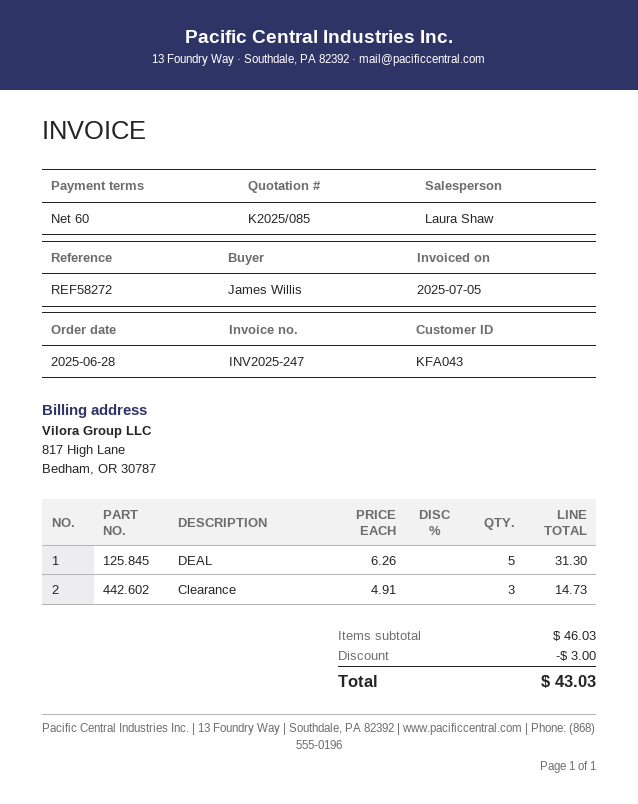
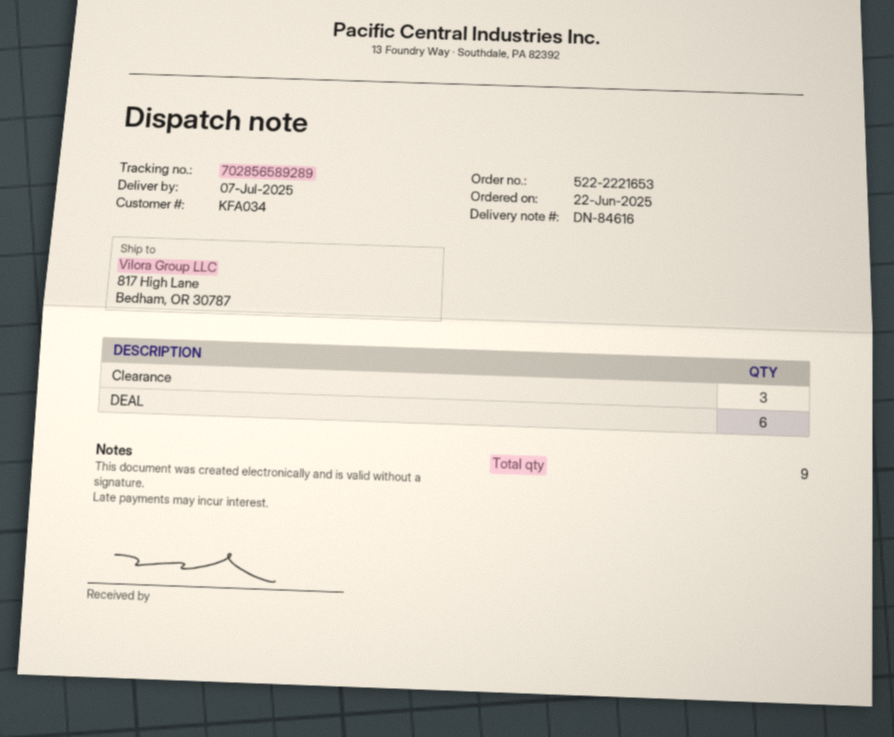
order date: 2025-06-28 -> 2025-06-22
customer number: KFA043 -> KFA034
DEAL: 5 -> 6

